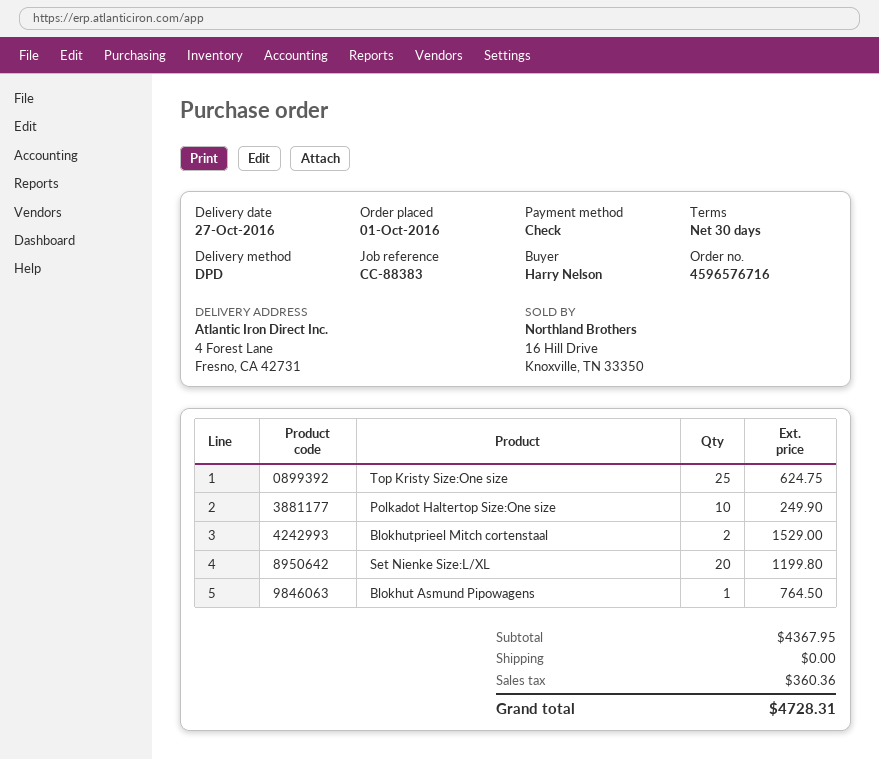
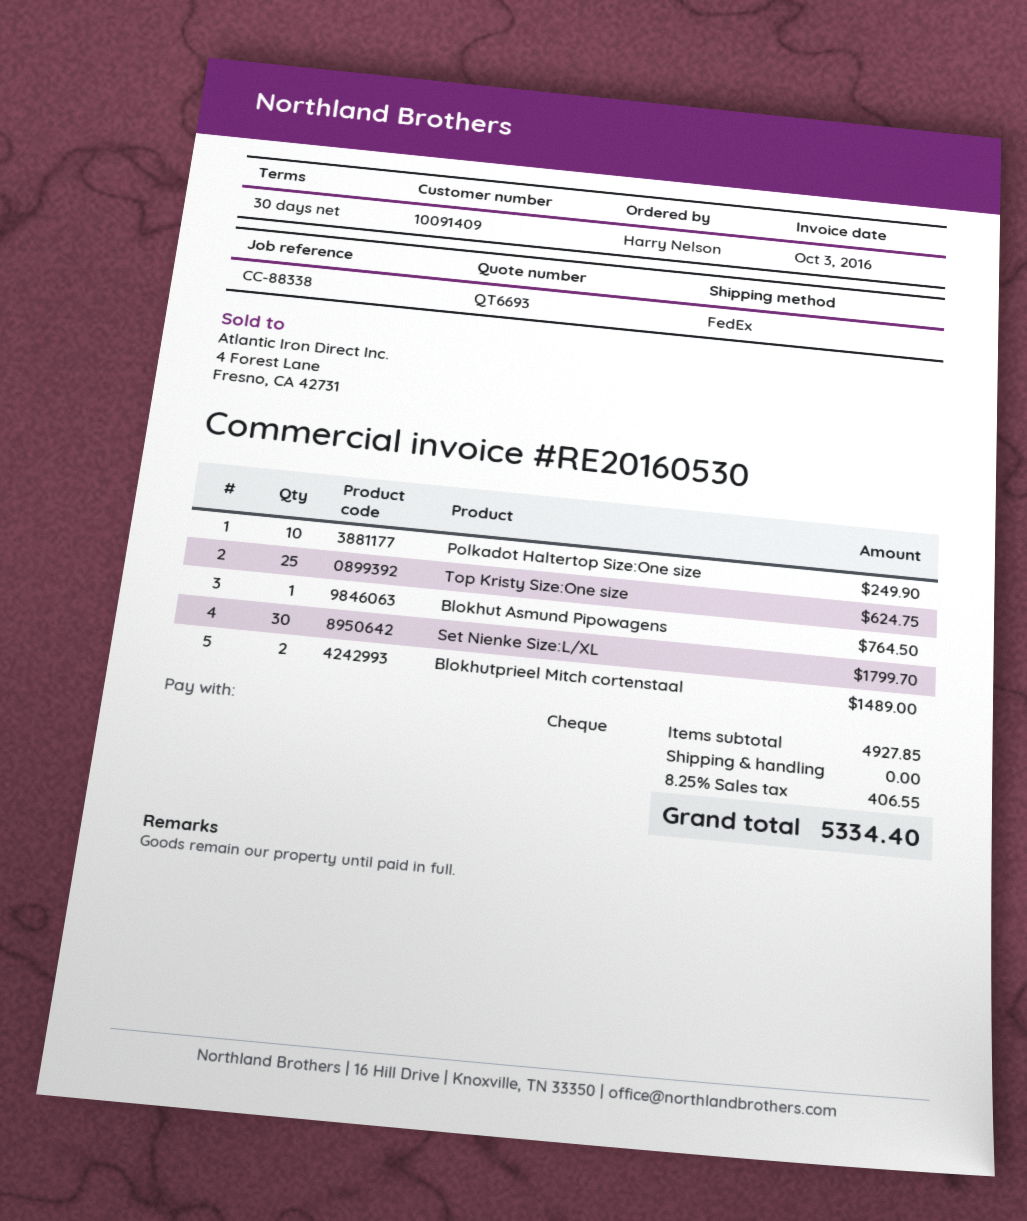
reference: CC-88383 -> CC-88338
shipping method: DPD -> FedEx
Blokhutprieel Mitch cortenstaal: 2 for 1529.00 -> 2 for 1489.00
Set Nienke Size:L/XL: 20 for 1199.80 -> 30 for 1799.70
subtotal: 4367.95 -> 4927.85
tax: 360.36 -> 406.55
total: 4728.31 -> 5334.40

